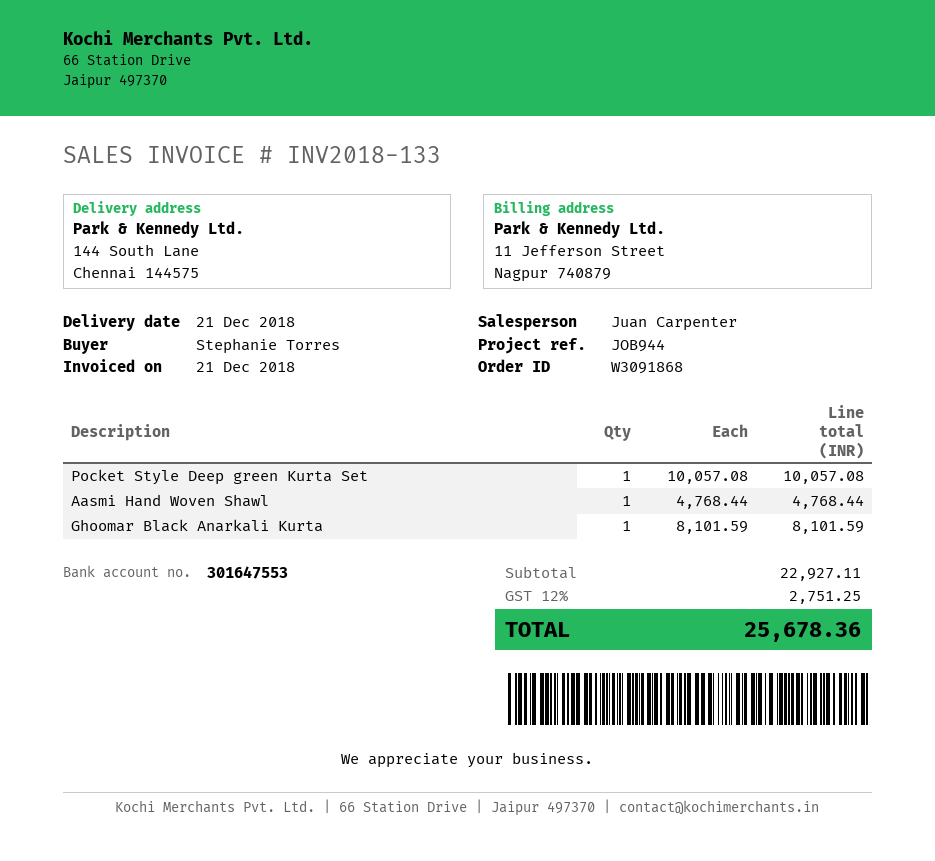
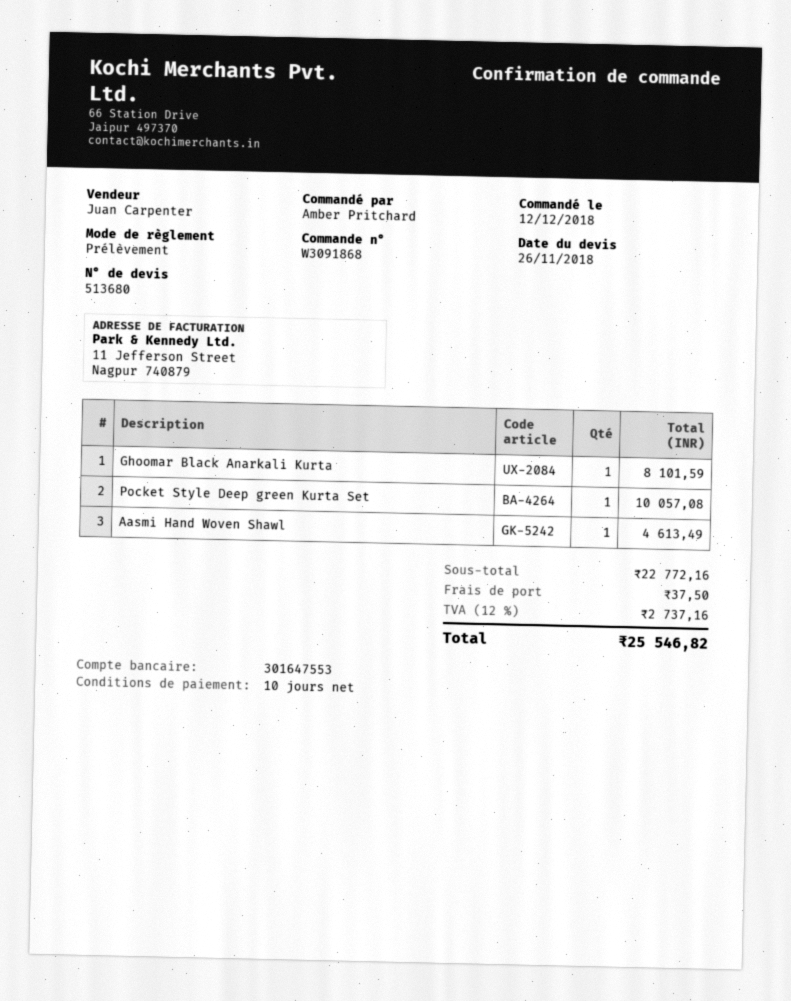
ordered by: Stephanie Torres -> Amber Pritchard
Aasmi Hand Woven Shawl: 1 for 4768.44 -> 1 for 4613.49
subtotal: 22927.11 -> 22772.16
shipping: none -> 37.50
tax: 12% = 2751.25 -> 12% = 2737.16
total: 25678.36 -> 25546.82

